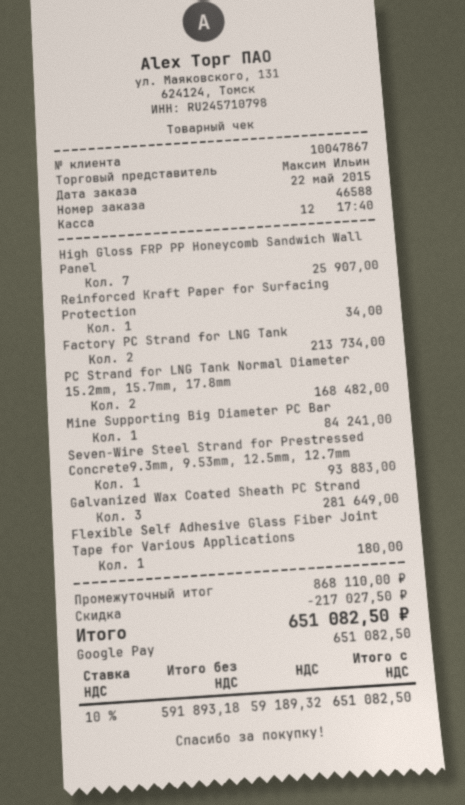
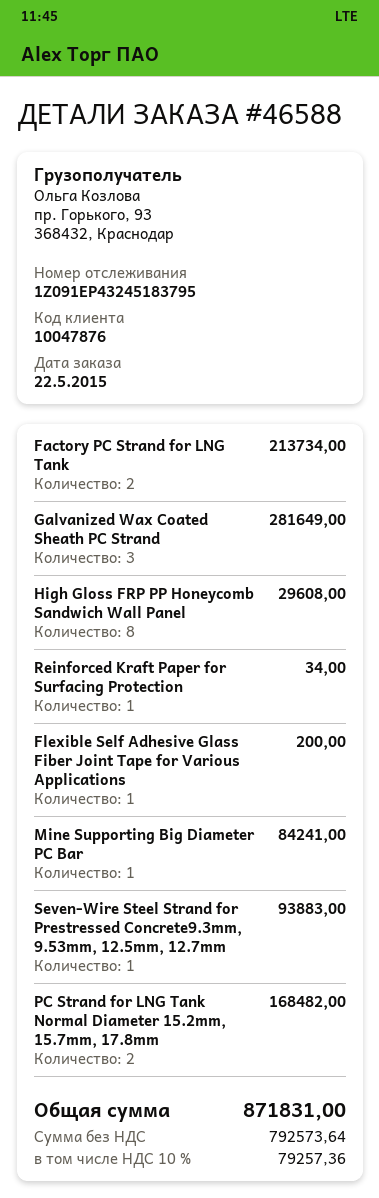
customer number: 10047867 -> 10047876
High Gloss FRP PP Honeycomb Sandwich Wall Panel: 7 for 25907.00 -> 8 for 29608.00
Flexible Self Adhesive Glass Fiber Joint Tape for Various Applications: 1 for 180.00 -> 1 for 200.00
discount: 217027.50 -> none
net: 591893.18 -> 792573.64
tax: 10% = 59189.32 -> 10% = 79257.36
total: 651082.50 -> 871831.00

